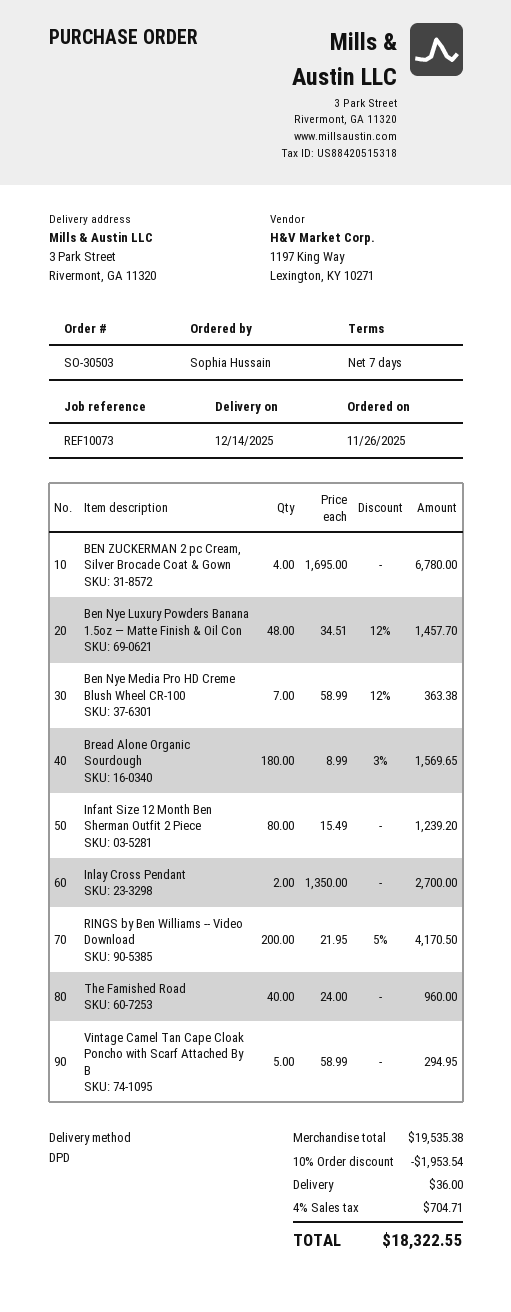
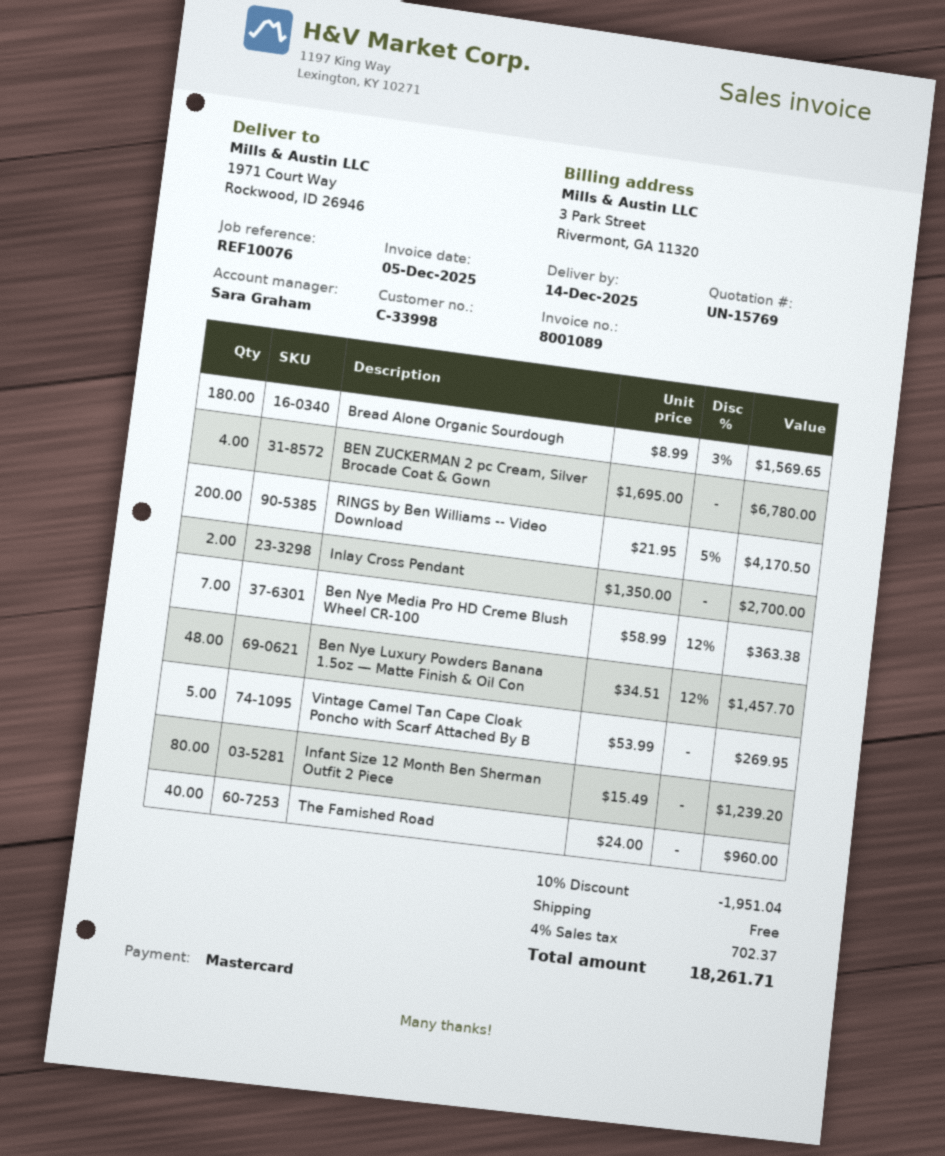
reference: REF10073 -> REF10076
ship to: 3 Park Street, Rivermont, GA 11320 -> 1971 Court Way, Rockwood, ID 26946
Vintage Camel Tan Cape Cloak Poncho with Scarf Attached By B: 5 x 58.99 = 294.95 -> 5 x 53.99 = 269.95
discount: 10% = 1953.54 -> 10% = 1951.04
shipping: 36.00 -> 0.00
tax: 4% = 704.71 -> 4% = 702.37
total: 18322.55 -> 18261.71

